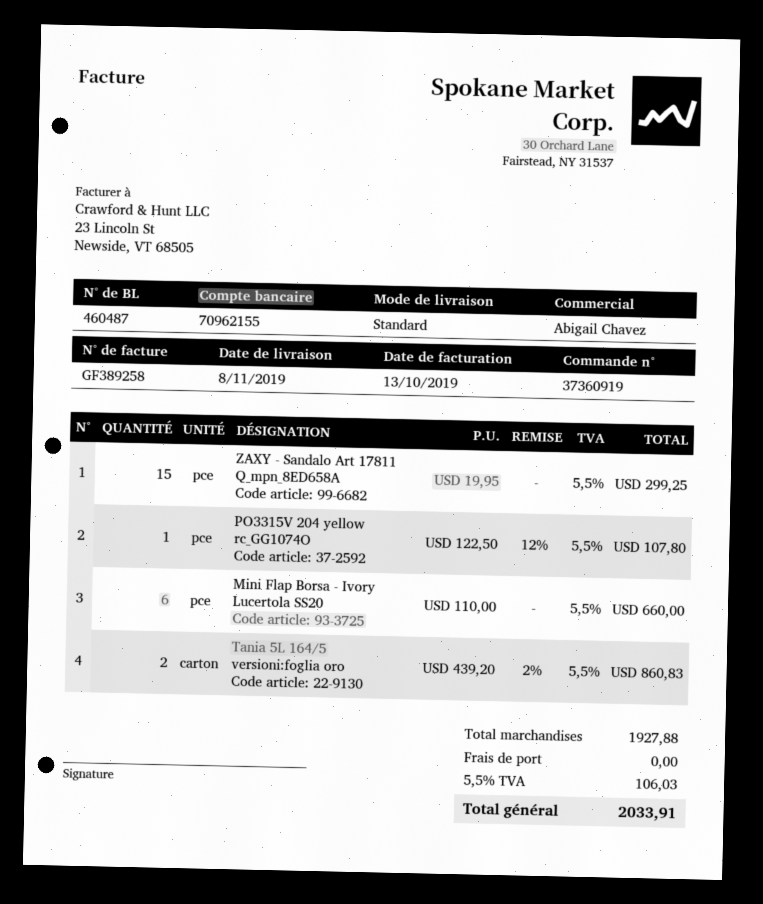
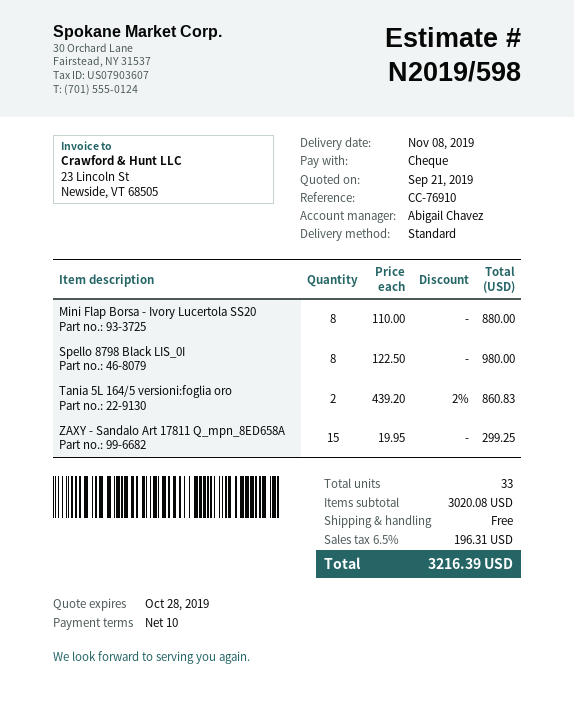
PO3315V 204 yellow rc_GG1074O: 1 x 122.50 - 12% = 107.80 -> none
Mini Flap Borsa - Ivory Lucertola SS20: 6 x 110.00 = 660.00 -> 8 x 110.00 = 880.00
Spello 8798 Black LIS_0I: none -> 8 x 122.50 = 980.00
subtotal: 1927.88 -> 3020.08
tax: 5.5% = 106.03 -> 6.5% = 196.31
total: 2033.91 -> 3216.39

